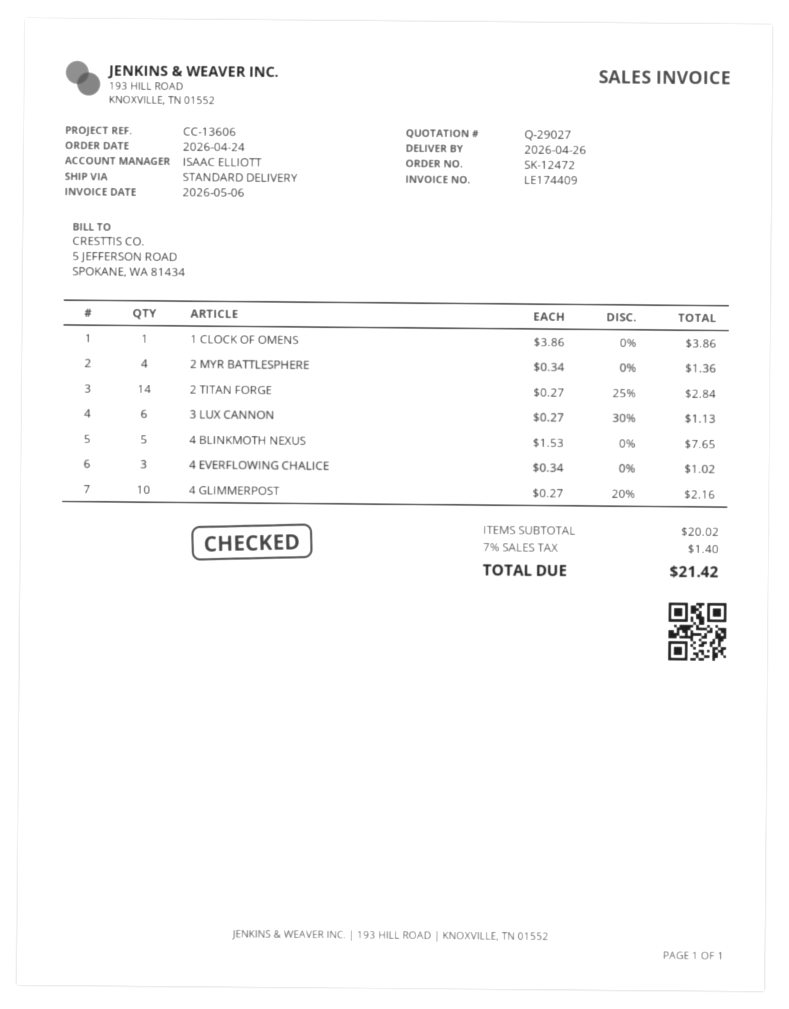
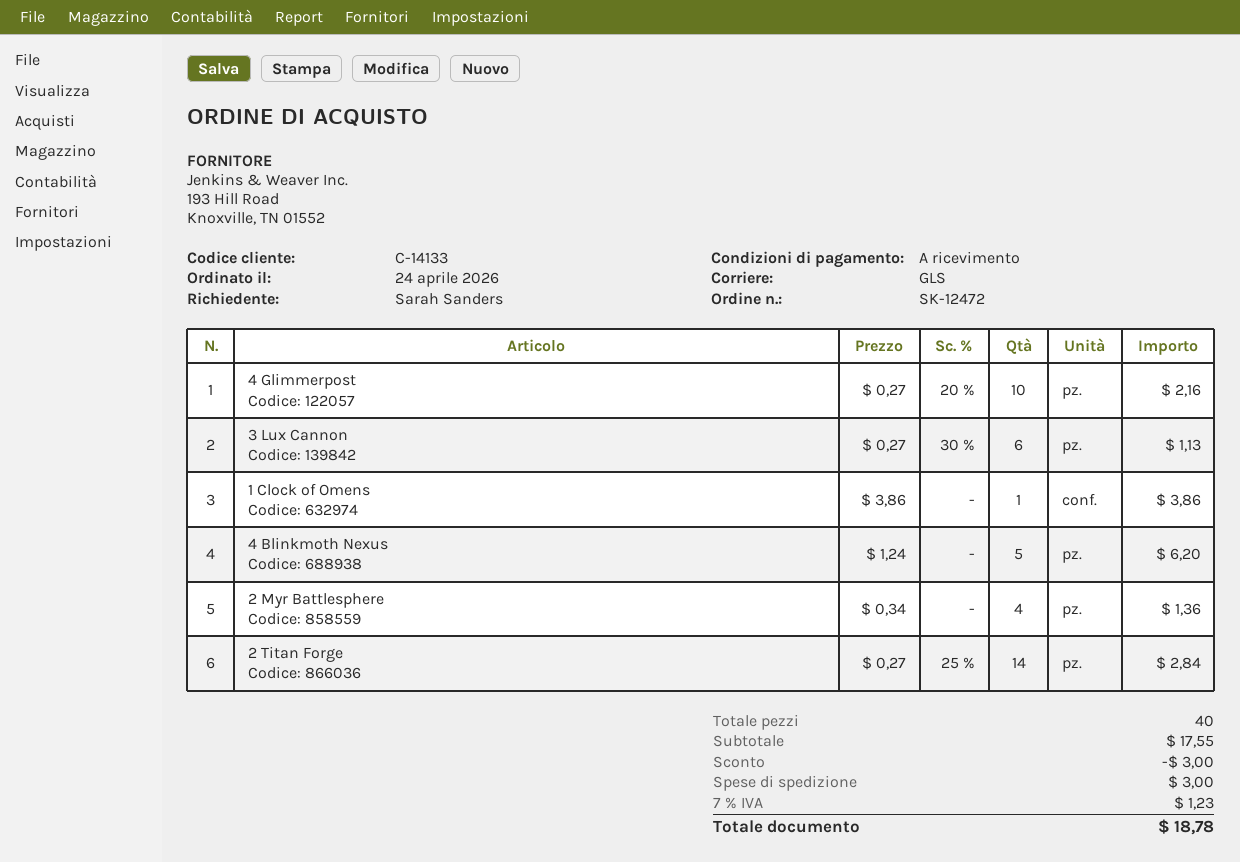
shipping method: standard -> GLS
4 BLINKMOTH NEXUS: 5 x 1.53 = 7.65 -> 5 x 1.24 = 6.20
4 EVERFLOWING CHALICE: 3 x 0.34 = 1.02 -> none
subtotal: 20.02 -> 17.55
discount: none -> 3.00
shipping: none -> 3.00
tax: 7% = 1.40 -> 7% = 1.23
total: 21.42 -> 18.78

